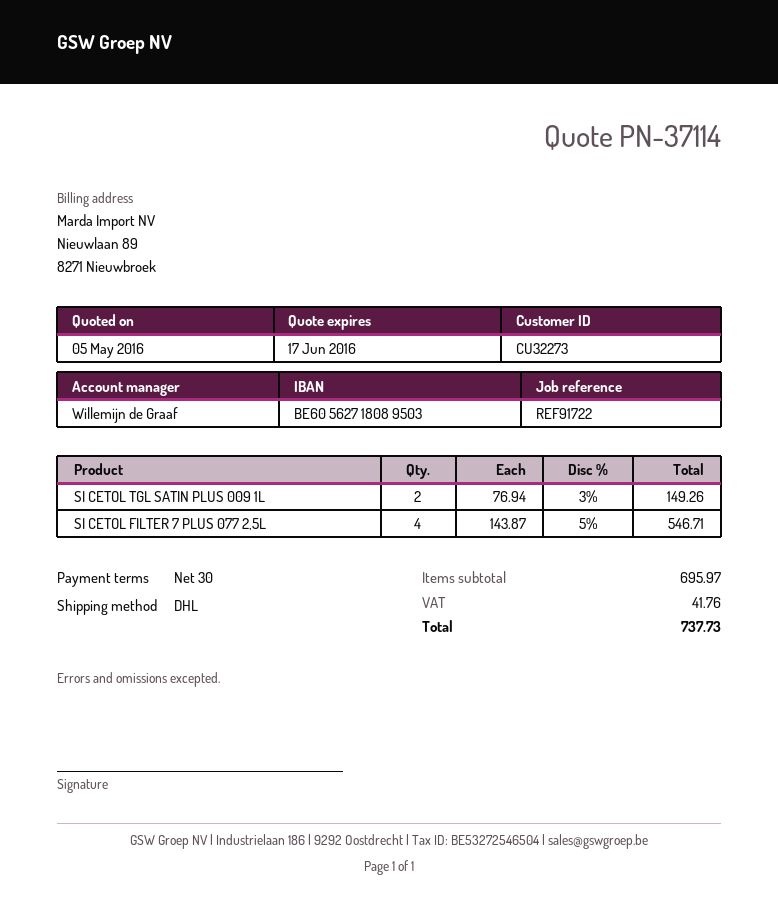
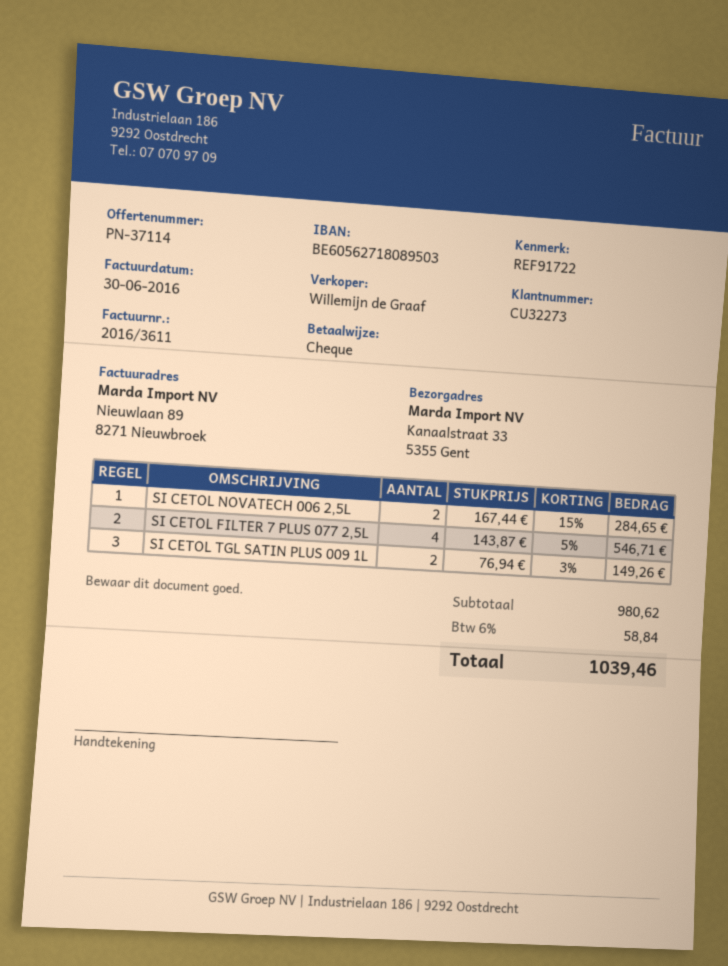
SI CETOL NOVATECH 006 2,5L: none -> 2 x 167.44 - 15% = 284.65
subtotal: 695.97 -> 980.62
tax: 41.76 -> 58.84
total: 737.73 -> 1039.46

